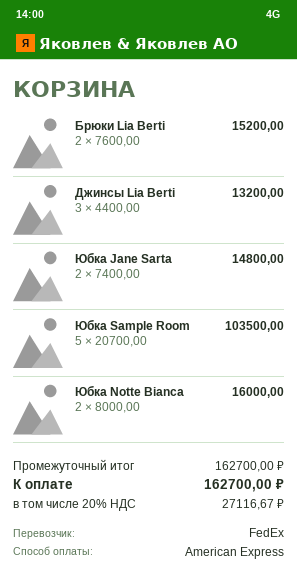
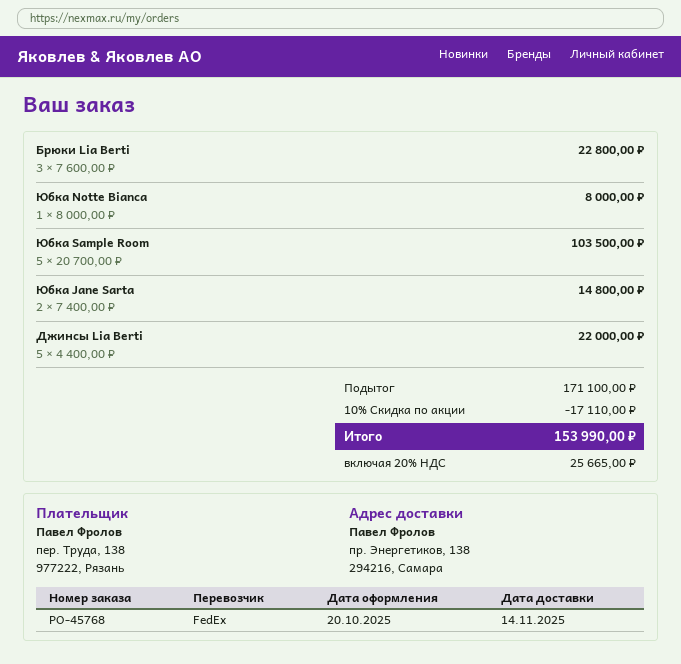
Брюки Lia Berti: 2 x 7600.00 = 15200.00 -> 3 x 7600.00 = 22800.00
Джинсы Lia Berti: 3 x 4400.00 = 13200.00 -> 5 x 4400.00 = 22000.00
Юбка Notte Bianca: 2 x 8000.00 = 16000.00 -> 1 x 8000.00 = 8000.00
subtotal: 162700.00 -> 171100.00
discount: none -> 10% = 17110.00
tax: 20% = 27116.67 -> 20% = 25665.00
total: 162700.00 -> 153990.00

